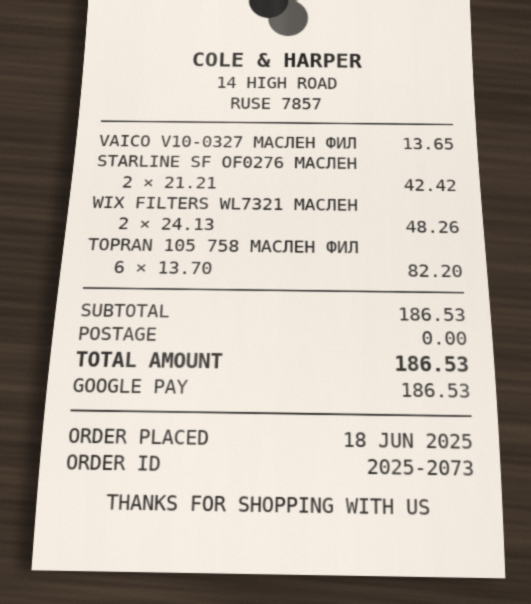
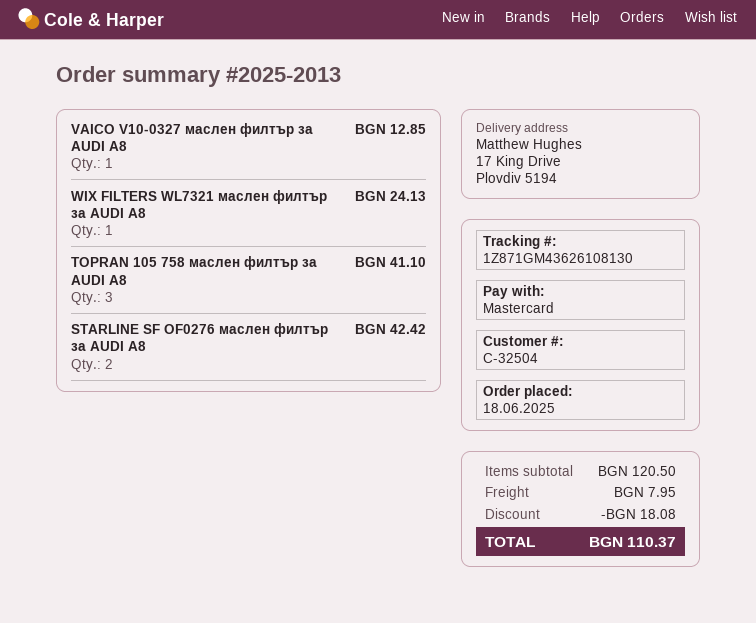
order number: 2025-2073 -> 2025-2013
payment method: Google Pay -> Mastercard
VAICO V10-0327 МАСЛЕН ФИЛ: 1 for 13.65 -> 1 for 12.85
WIX FILTERS WL7321 МАСЛЕН: 2 for 48.26 -> 1 for 24.13
TOPRAN 105 758 МАСЛЕН ФИЛ: 6 for 82.20 -> 3 for 41.10
subtotal: 186.53 -> 120.50
discount: none -> 18.08
shipping: 0.00 -> 7.95
total: 186.53 -> 110.37

